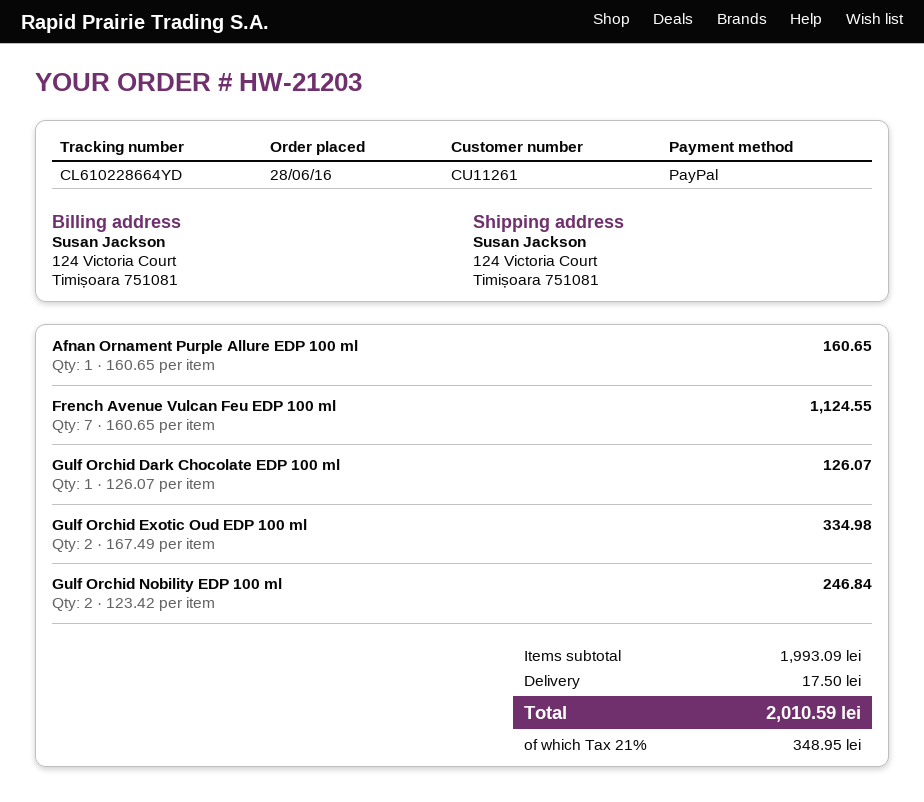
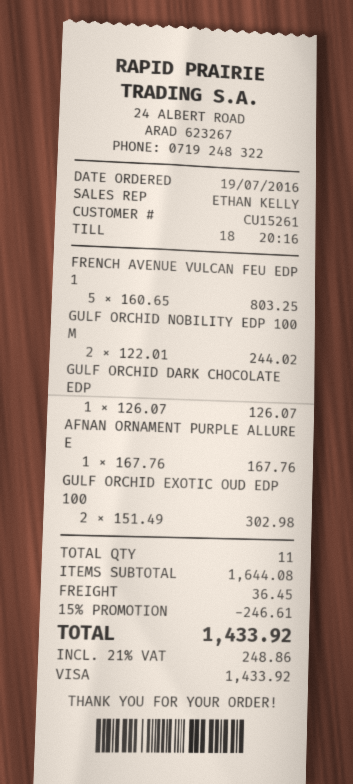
order date: 2016-06-28 -> 2016-07-19
customer number: CU11261 -> CU15261
payment method: PayPal -> Visa
Afnan Ornament Purple Allure EDP 100 ml: 1 x 160.65 = 160.65 -> 1 x 167.76 = 167.76
French Avenue Vulcan Feu EDP 100 ml: 7 x 160.65 = 1124.55 -> 5 x 160.65 = 803.25
Gulf Orchid Exotic Oud EDP 100 ml: 2 x 167.49 = 334.98 -> 2 x 151.49 = 302.98
Gulf Orchid Nobility EDP 100 ml: 2 x 123.42 = 246.84 -> 2 x 122.01 = 244.02
subtotal: 1993.09 -> 1644.08
discount: none -> 15% = 246.61
shipping: 17.50 -> 36.45
tax: 21% = 348.95 -> 21% = 248.86
total: 2010.59 -> 1433.92

